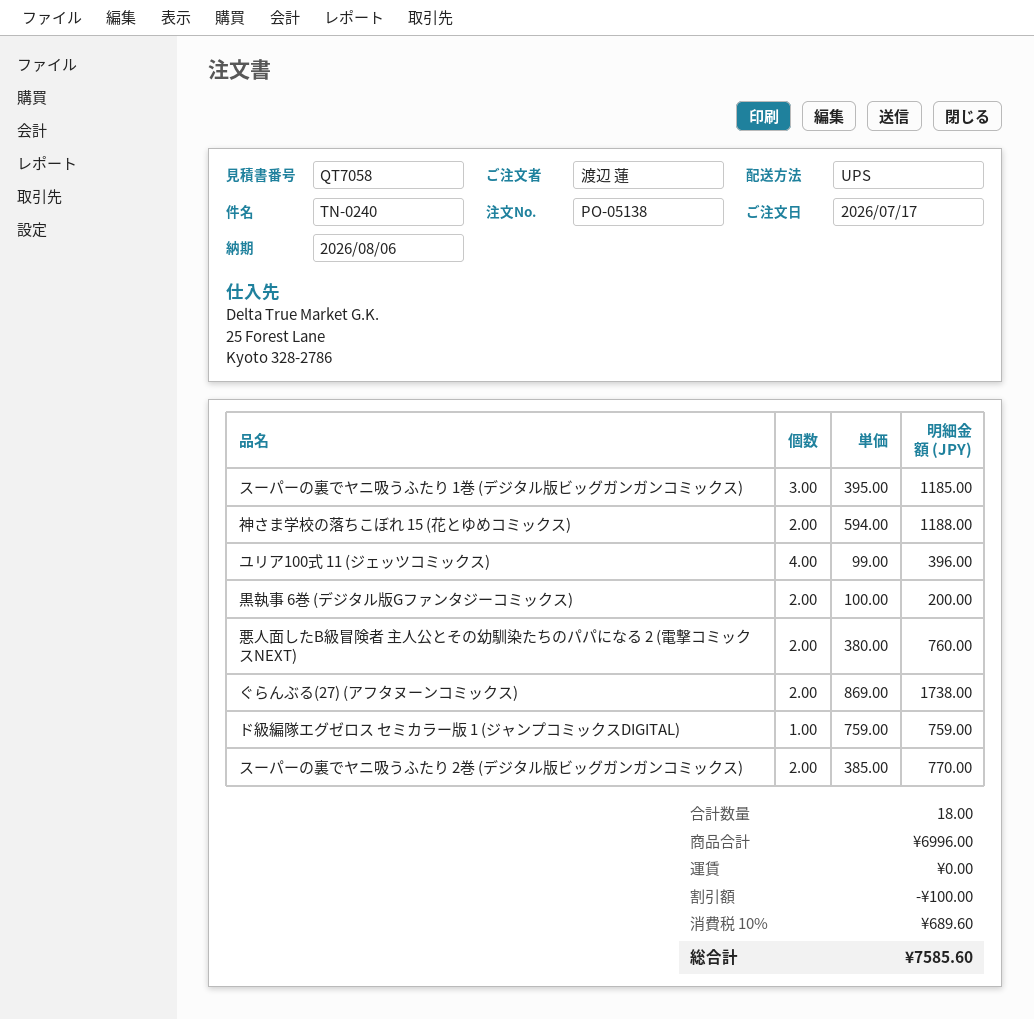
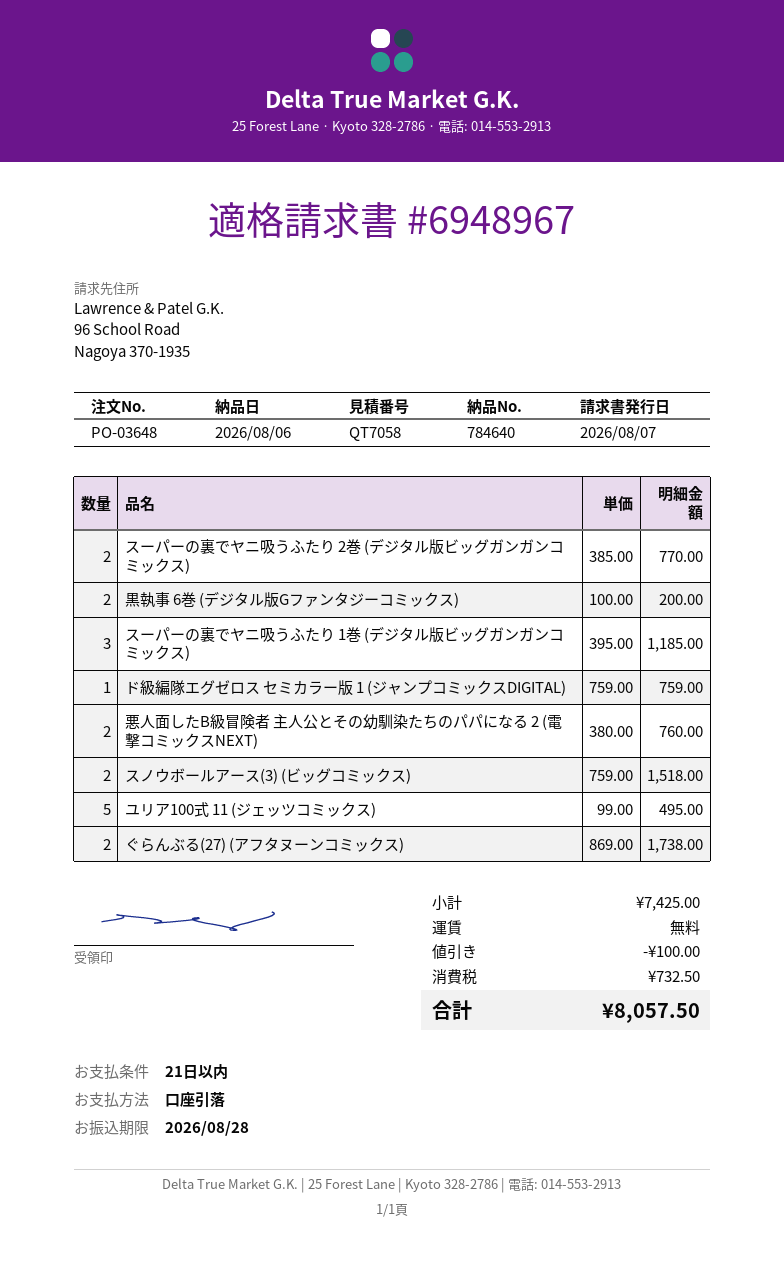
order number: PO-05138 -> PO-03648
神さま学校の落ちこぼれ 15 (花とゆめコミックス): 2 x 594.00 = 1188.00 -> none
ユリア100式 11 (ジェッツコミックス): 4 x 99.00 = 396.00 -> 5 x 99.00 = 495.00
スノウボールアース(3) (ビッグコミックス): none -> 2 x 759.00 = 1518.00
subtotal: 6996.00 -> 7425.00
tax: 689.60 -> 732.50
total: 7585.60 -> 8057.50

